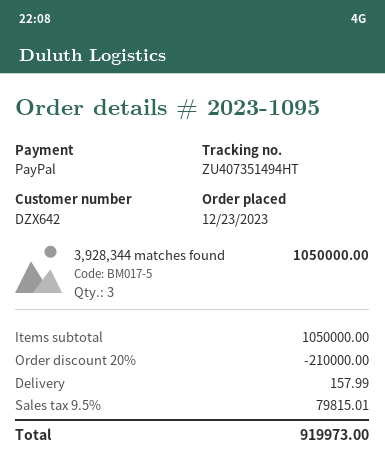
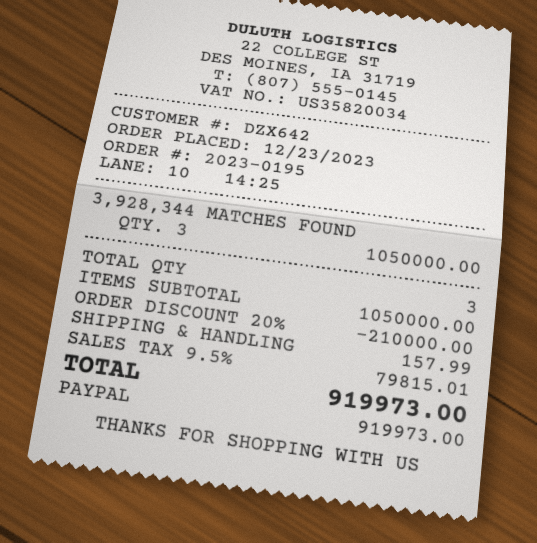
order number: 2023-1095 -> 2023-0195

